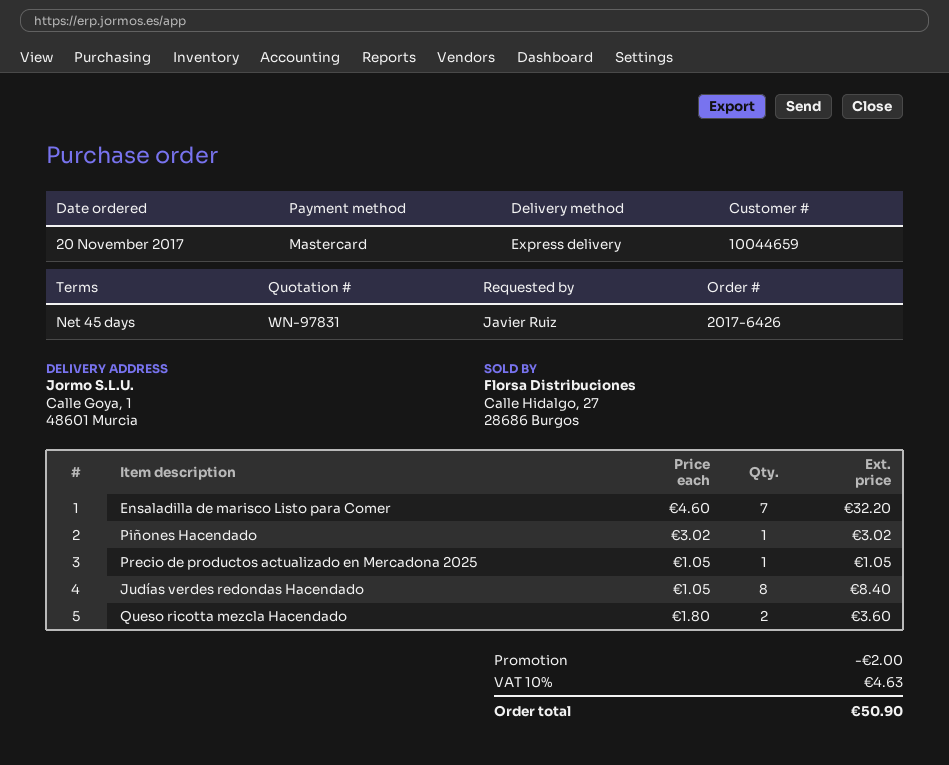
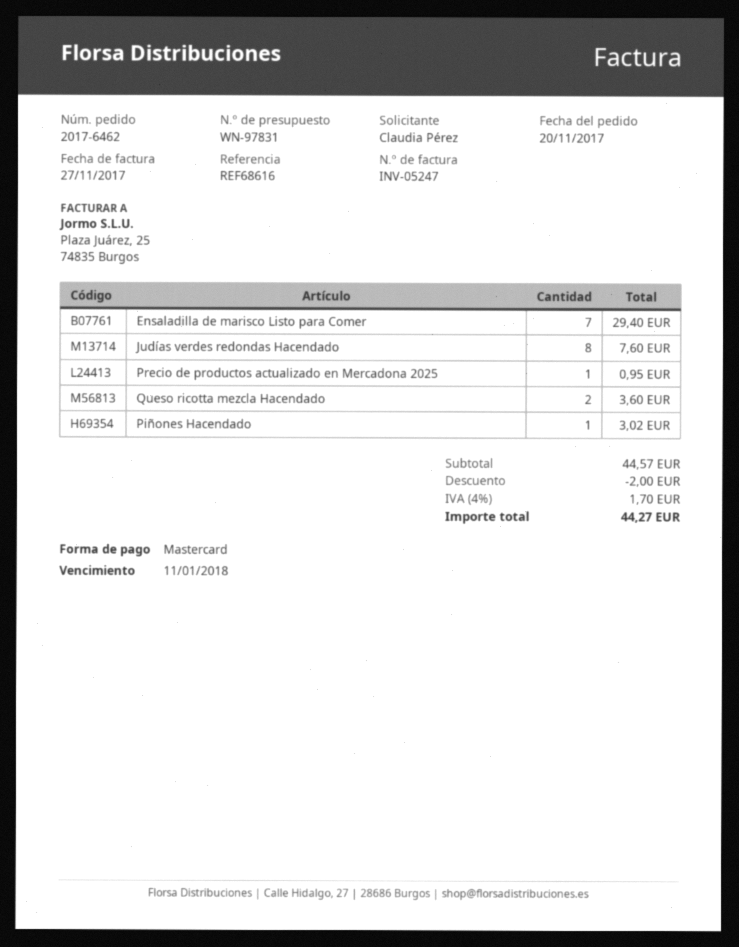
order number: 2017-6426 -> 2017-6462
ordered by: Javier Ruiz -> Claudia Pérez
Ensaladilla de marisco Listo para Comer: 7 for 32.20 -> 7 for 29.40
Precio de productos actualizado en Mercadona 2025: 1 for 1.05 -> 1 for 0.95
Judías verdes redondas Hacendado: 8 for 8.40 -> 8 for 7.60
tax: 10% = 4.63 -> 4% = 1.70
total: 50.90 -> 44.27

